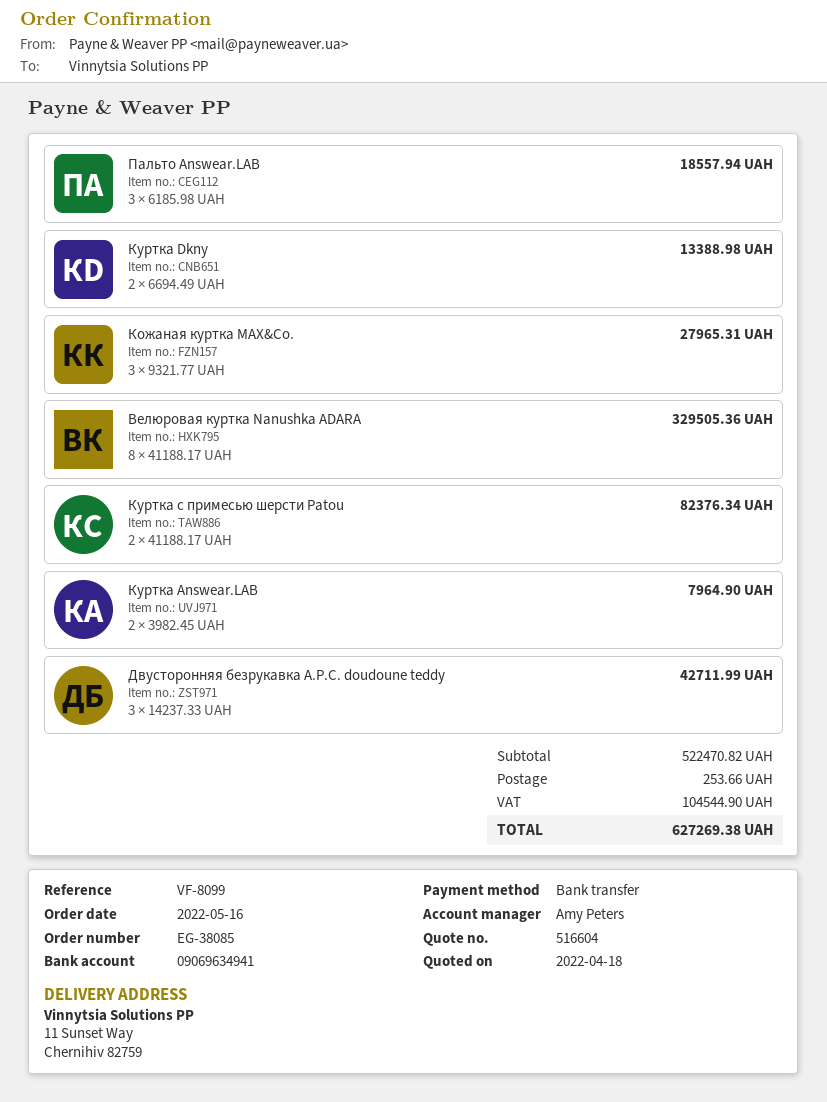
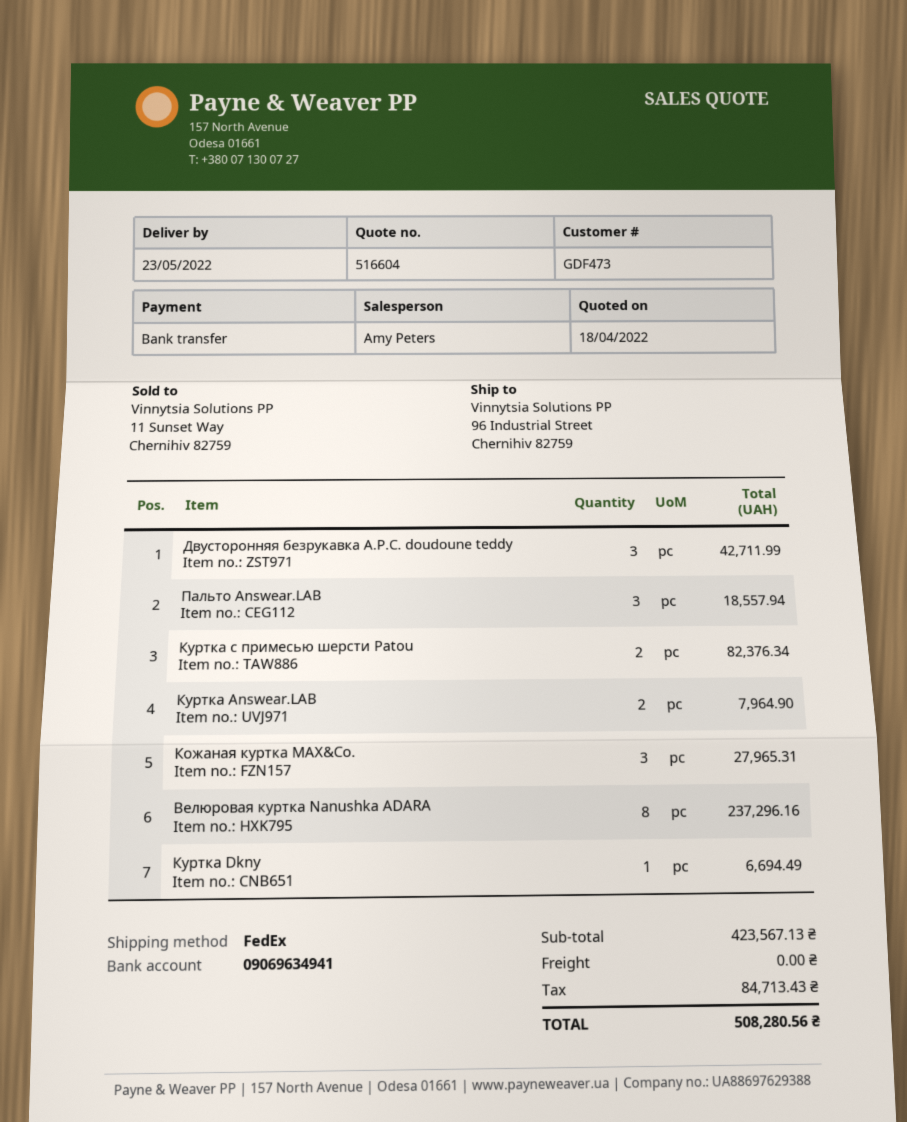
ship to: 11 Sunset Way, Chernihiv 82759 -> 96 Industrial Street, Chernihiv 82759
Куртка Dkny: 2 for 13388.98 -> 1 for 6694.49
Велюровая куртка Nanushka ADARA: 8 for 329505.36 -> 8 for 237296.16
subtotal: 522470.82 -> 423567.13
shipping: 253.66 -> 0.00
tax: 104544.90 -> 84713.43
total: 627269.38 -> 508280.56

